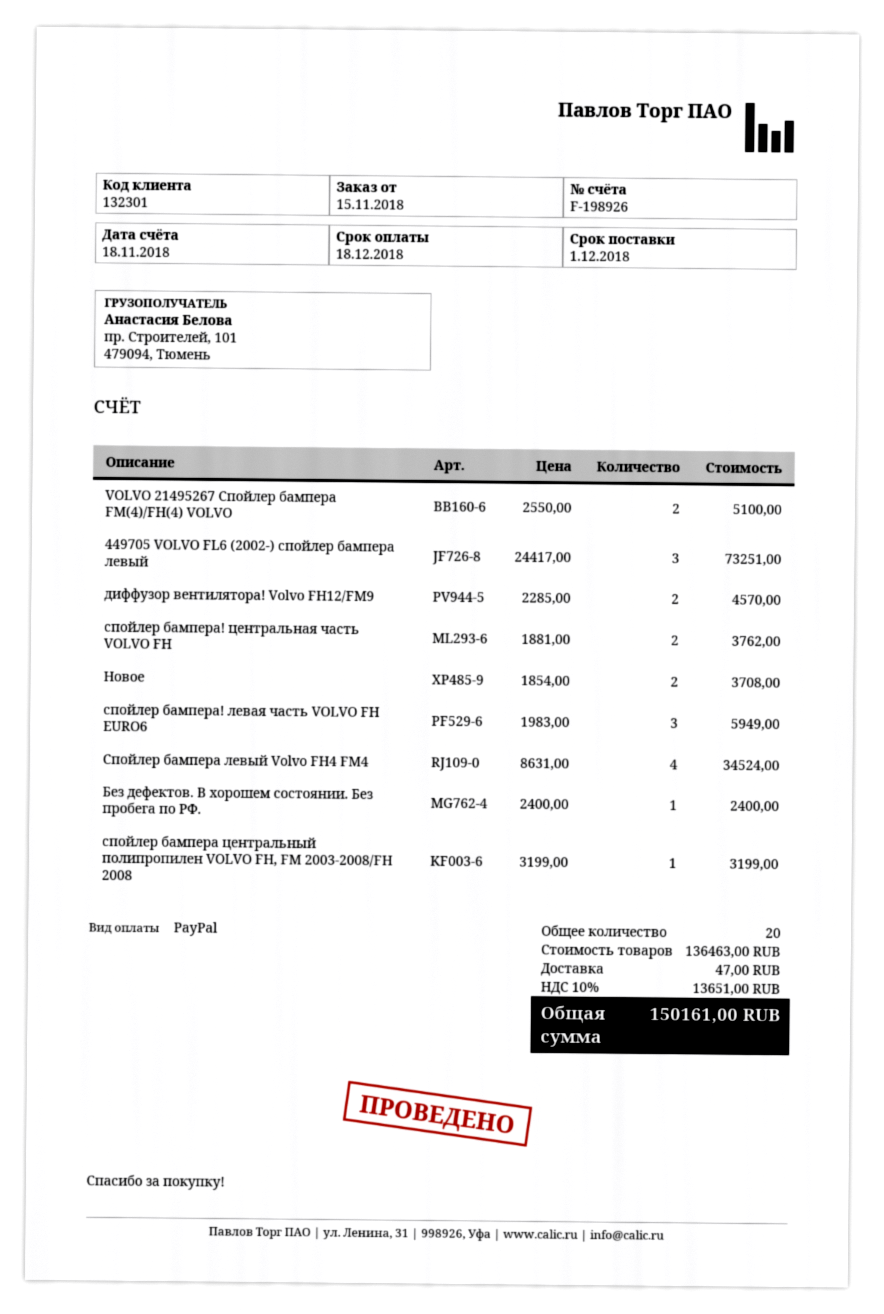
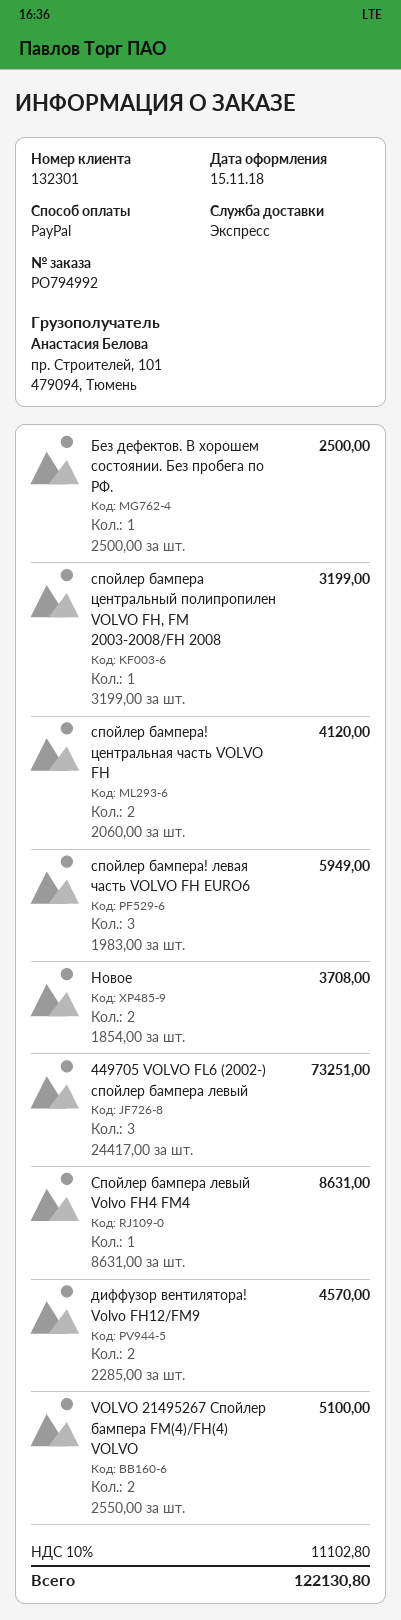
спойлер бампера! центральная часть VOLVO FH: 2 x 1881.00 = 3762.00 -> 2 x 2060.00 = 4120.00
Спойлер бампера левый Volvo FH4 FM4: 4 x 8631.00 = 34524.00 -> 1 x 8631.00 = 8631.00
Без дефектов. В хорошем состоянии. Без пробега по РФ.: 1 x 2400.00 = 2400.00 -> 1 x 2500.00 = 2500.00
shipping: 47.00 -> none
tax: 10% = 13651.00 -> 10% = 11102.80
total: 150161.00 -> 122130.80

